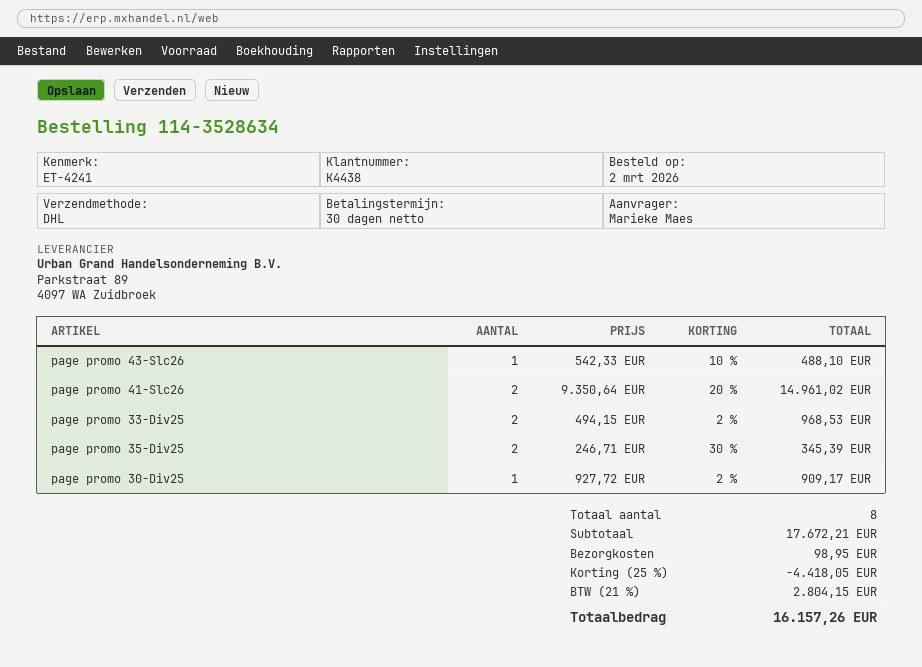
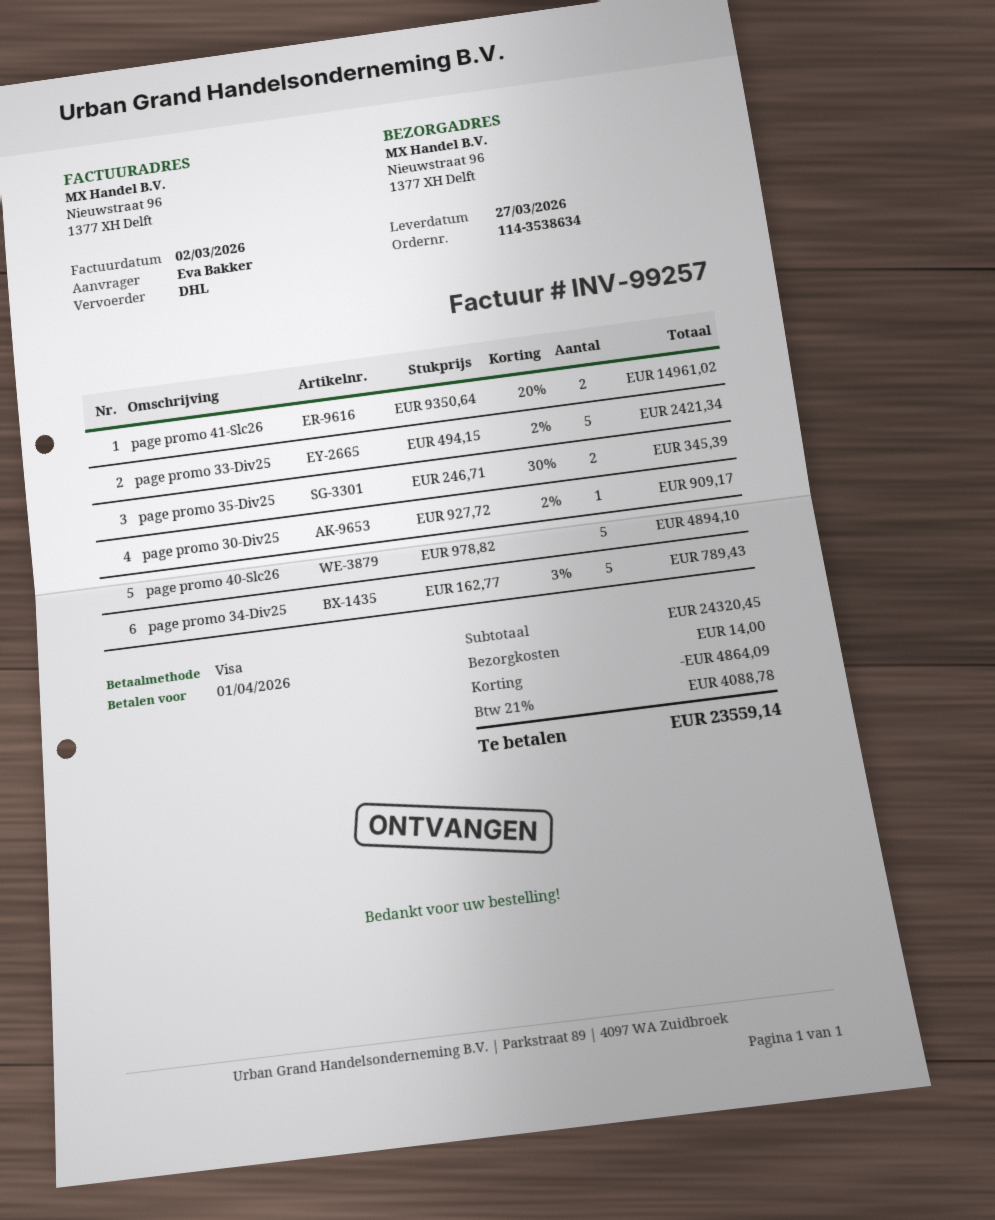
order number: 114-3528634 -> 114-3538634
ordered by: Marieke Maes -> Eva Bakker
page promo 43-Slc26: 1 x 542.33 - 10% = 488.10 -> none
page promo 33-Div25: 2 x 494.15 - 2% = 968.53 -> 5 x 494.15 - 2% = 2421.34
page promo 40-Slc26: none -> 5 x 978.82 = 4894.10
page promo 34-Div25: none -> 5 x 162.77 - 3% = 789.43
subtotal: 17672.21 -> 24320.45
discount: 4418.05 -> 4864.09
shipping: 98.95 -> 14.00
tax: 21% = 2804.15 -> 21% = 4088.78
total: 16157.26 -> 23559.14

